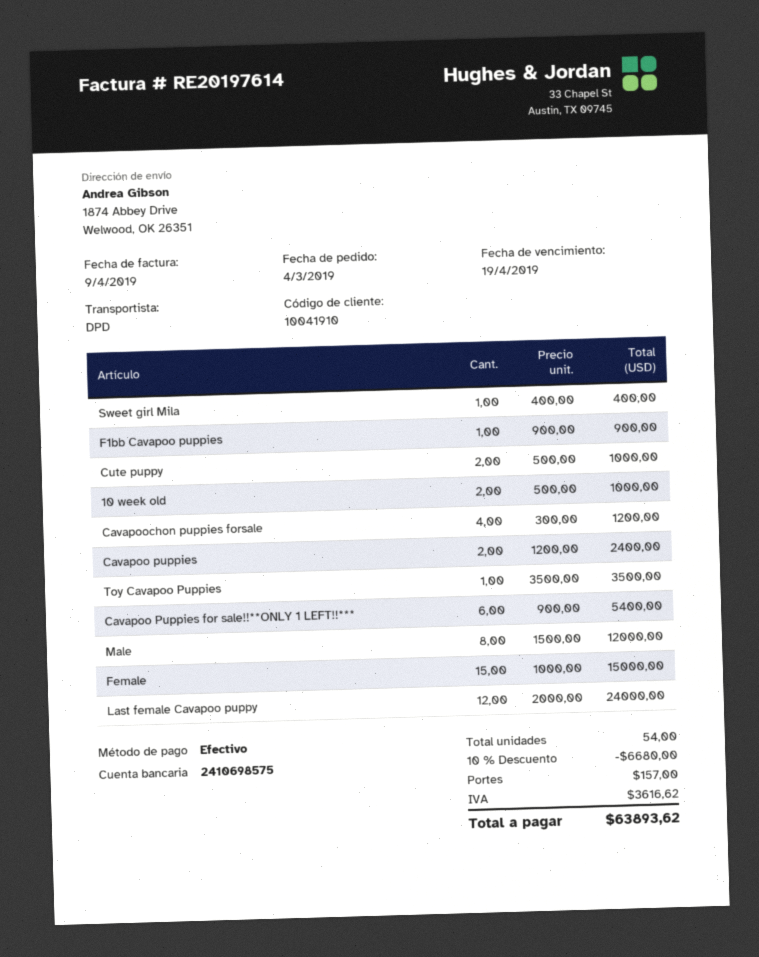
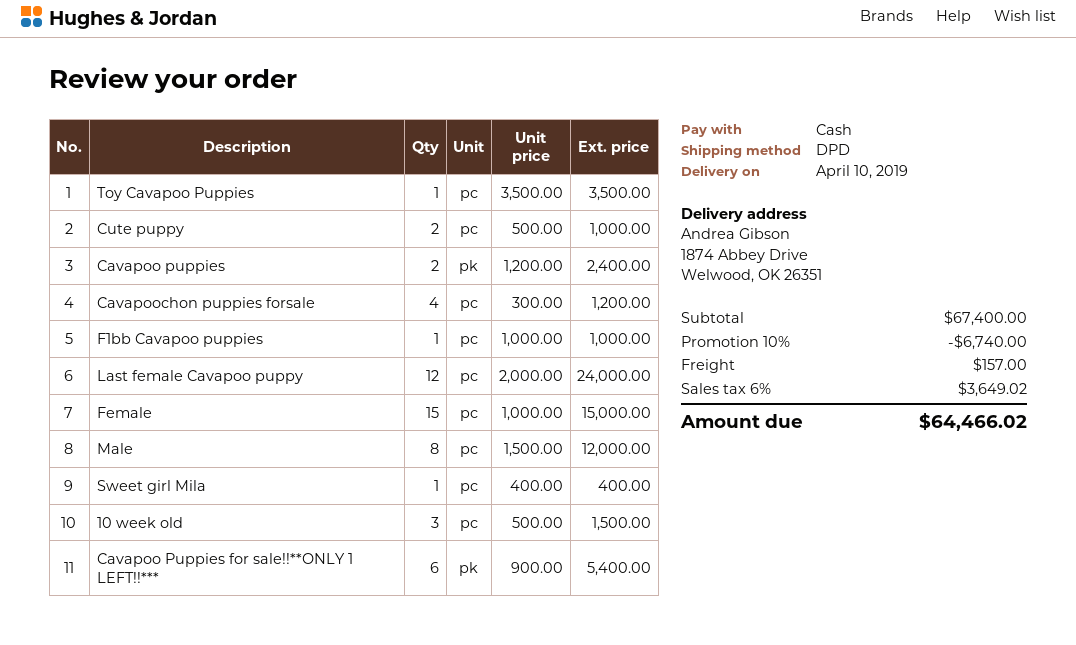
F1bb Cavapoo puppies: 1 x 900.00 = 900.00 -> 1 x 1000.00 = 1000.00
10 week old: 2 x 500.00 = 1000.00 -> 3 x 500.00 = 1500.00
discount: 10% = 6680.00 -> 10% = 6740.00
tax: 3616.62 -> 3649.02
total: 63893.62 -> 64466.02

